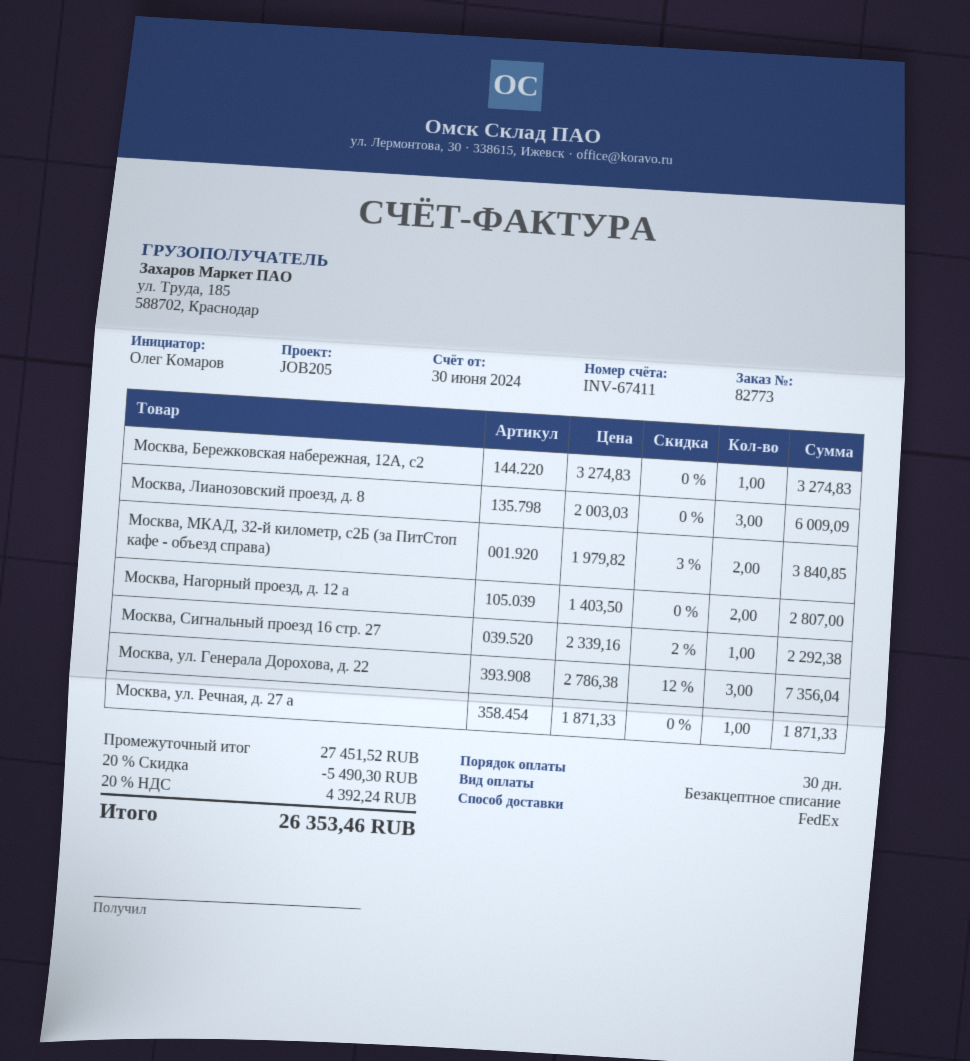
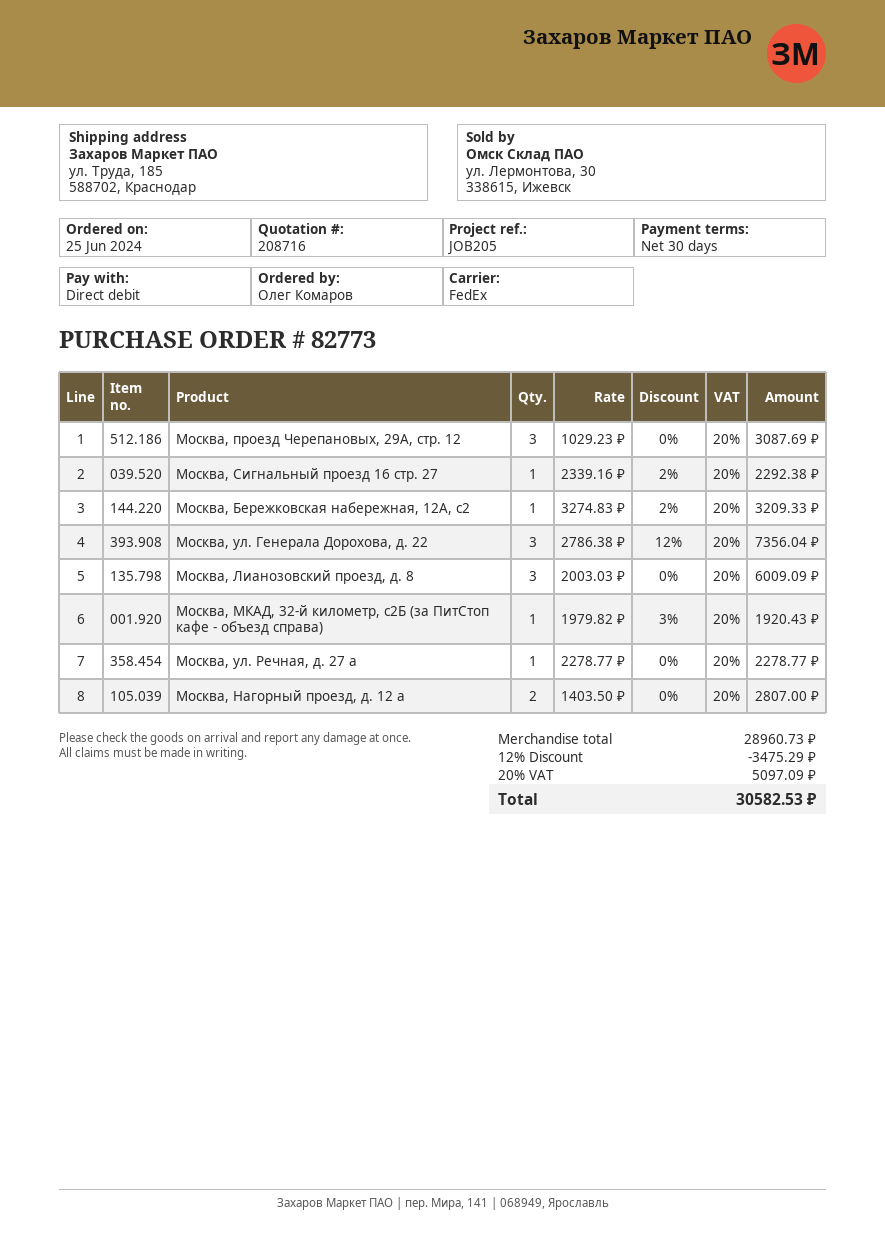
Москва, Бережковская набережная, 12А, с2: 1 x 3274.83 = 3274.83 -> 1 x 3274.83 - 2% = 3209.33
Москва, МКАД, 32-й километр, с2Б (за ПитСтоп кафе - объезд справа): 2 x 1979.82 - 3% = 3840.85 -> 1 x 1979.82 - 3% = 1920.43
Москва, ул. Речная, д. 27 а: 1 x 1871.33 = 1871.33 -> 1 x 2278.77 = 2278.77
Москва, проезд Черепановых, 29А, стр. 12: none -> 3 x 1029.23 = 3087.69
subtotal: 27451.52 -> 28960.73
discount: 20% = 5490.30 -> 12% = 3475.29
tax: 20% = 4392.24 -> 20% = 5097.09
total: 26353.46 -> 30582.53

